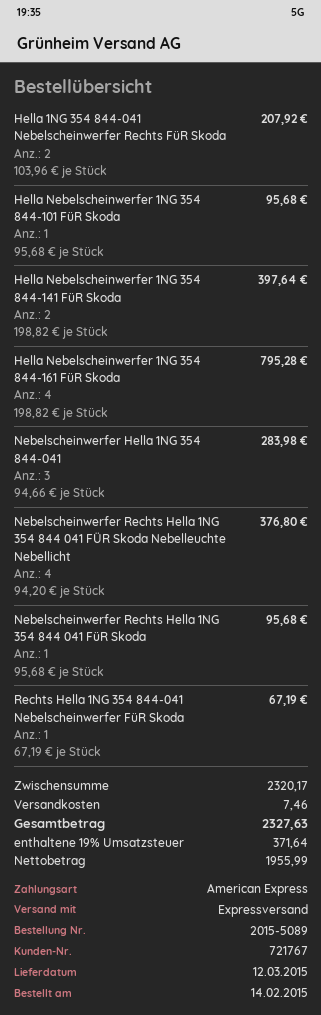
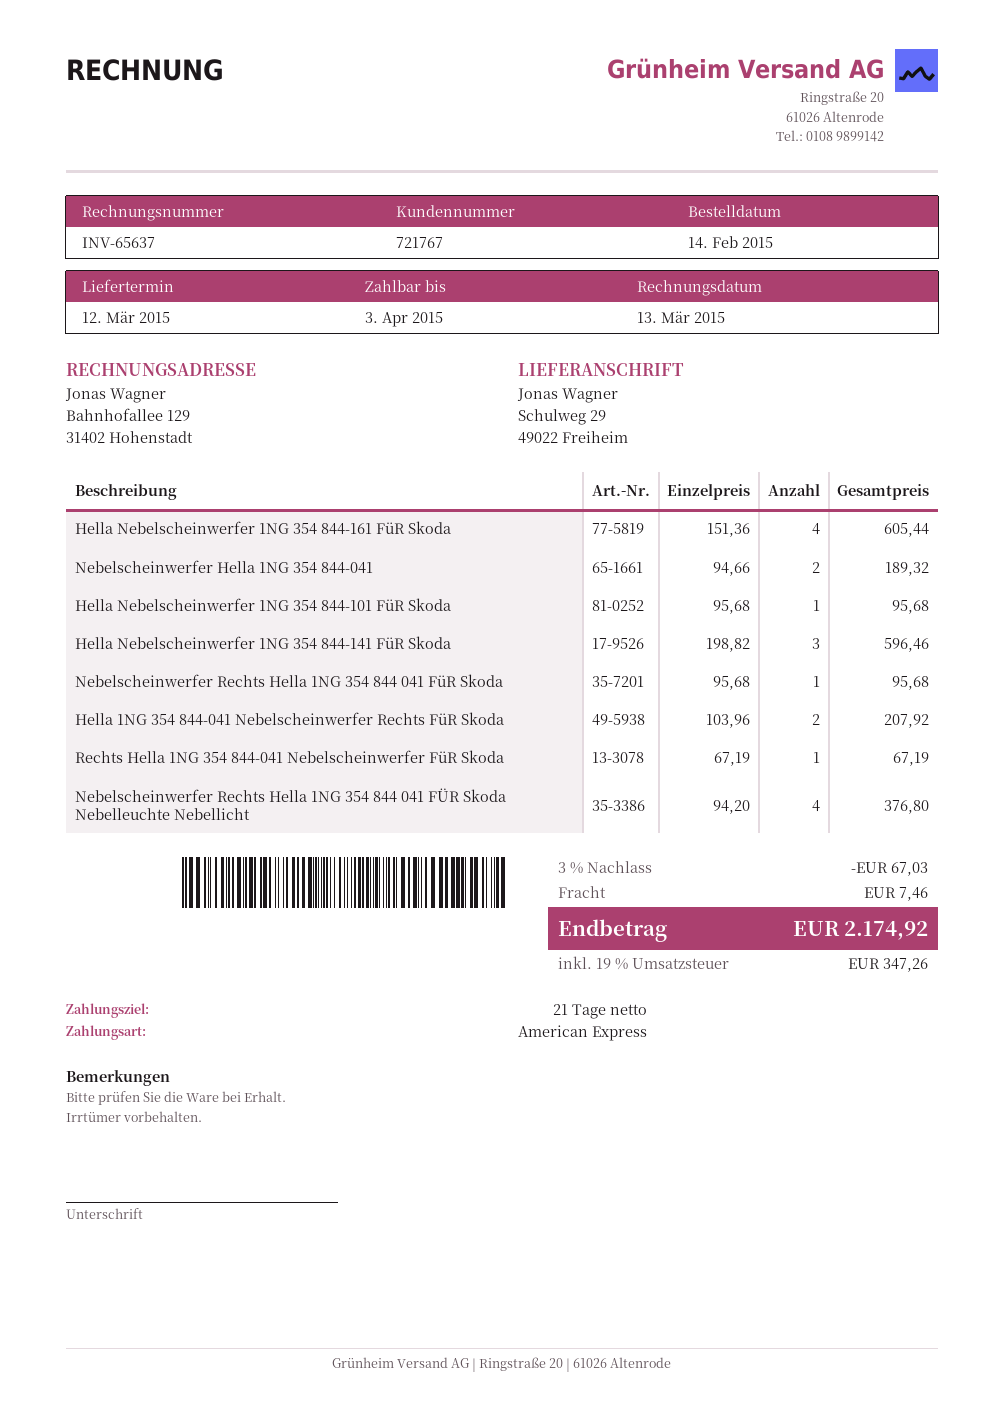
Hella Nebelscheinwerfer 1NG 354 844-141 FüR Skoda: 2 x 198.82 = 397.64 -> 3 x 198.82 = 596.46
Hella Nebelscheinwerfer 1NG 354 844-161 FüR Skoda: 4 x 198.82 = 795.28 -> 4 x 151.36 = 605.44
Nebelscheinwerfer Hella 1NG 354 844-041: 3 x 94.66 = 283.98 -> 2 x 94.66 = 189.32
discount: none -> 3% = 67.03
tax: 19% = 371.64 -> 19% = 347.26
total: 2327.63 -> 2174.92

